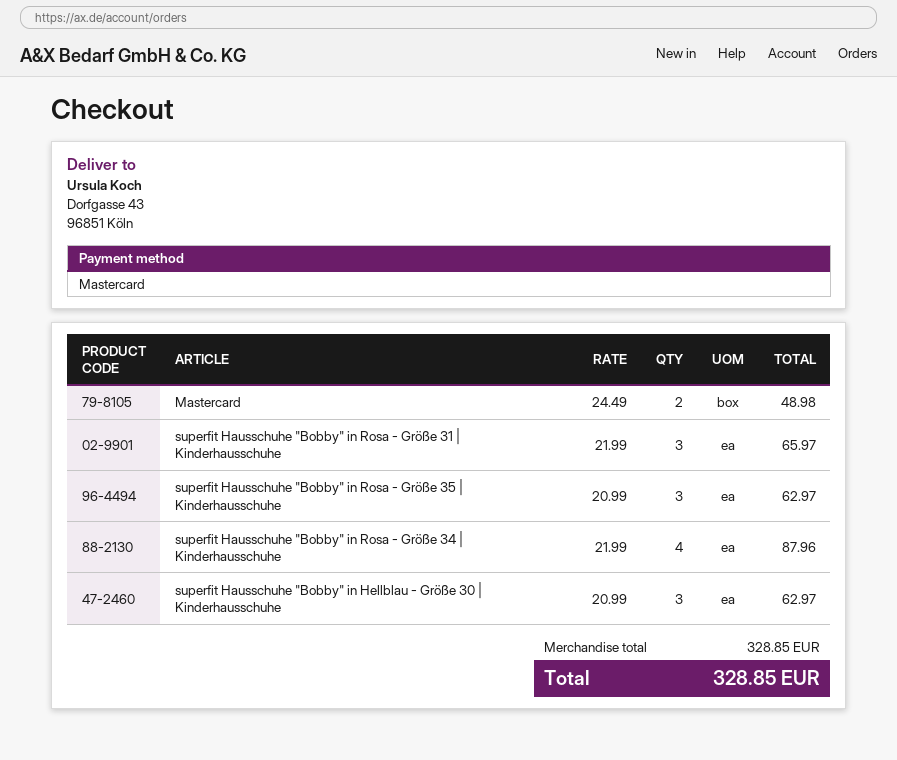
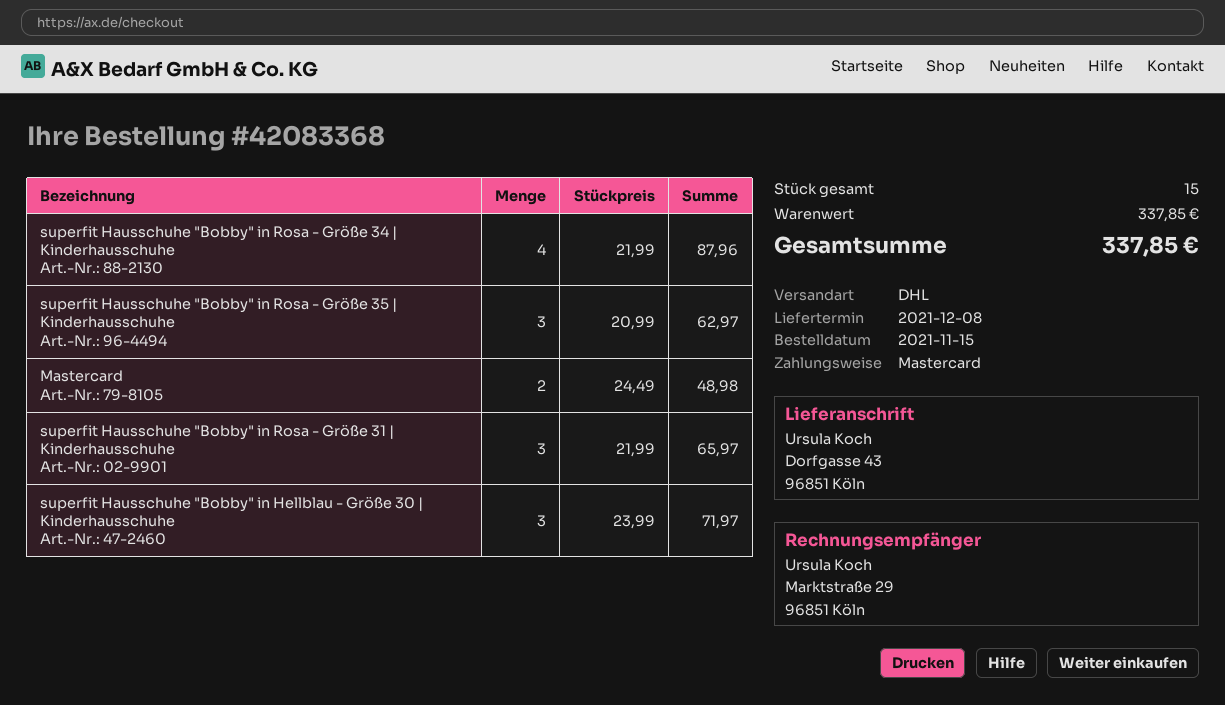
superfit Hausschuhe "Bobby" in Hellblau - Größe 30 | Kinderhausschuhe: 3 x 20.99 = 62.97 -> 3 x 23.99 = 71.97
subtotal: 328.85 -> 337.85
total: 328.85 -> 337.85

